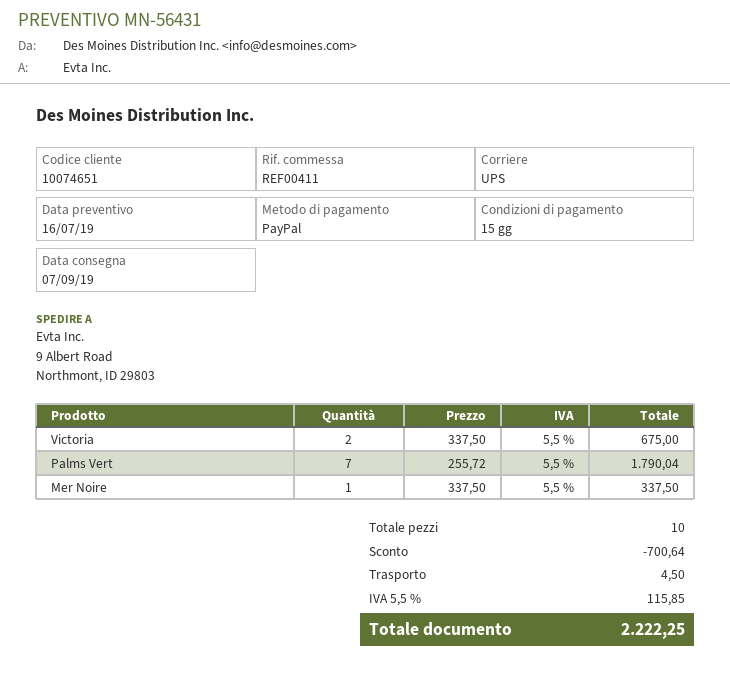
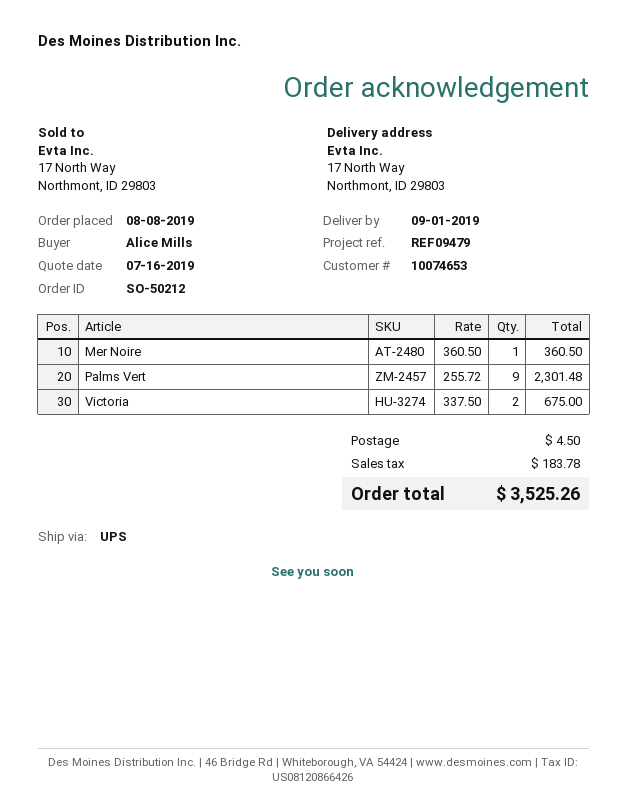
delivery date: 2019-09-07 -> 2019-09-01
customer number: 10074651 -> 10074653
reference: REF00411 -> REF09479
ship to: 9 Albert Road, Northmont, ID 29803 -> 17 North Way, Northmont, ID 29803
Palms Vert: 7 x 255.72 = 1790.04 -> 9 x 255.72 = 2301.48
Mer Noire: 1 x 337.50 = 337.50 -> 1 x 360.50 = 360.50
discount: 700.64 -> none
tax: 115.85 -> 183.78
total: 2222.25 -> 3525.26

